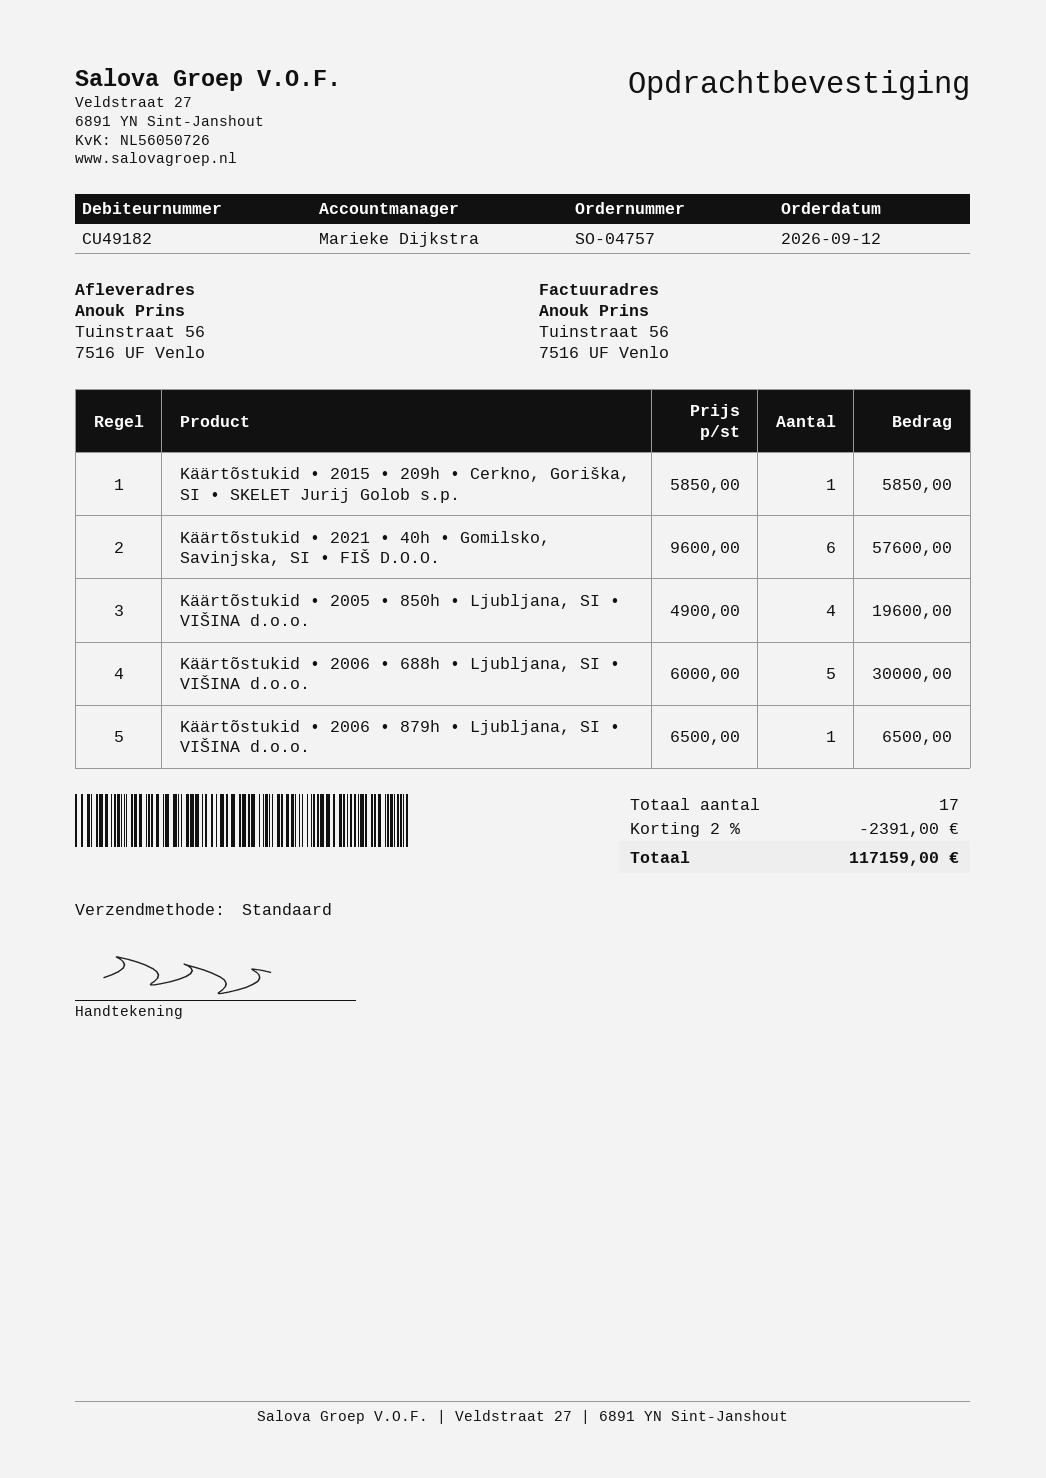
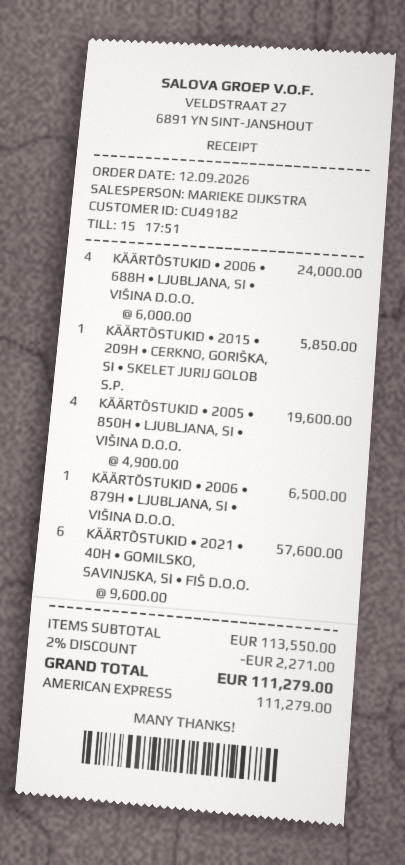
Käärtõstukid • 2006 • 688h • Ljubljana, SI • VIŠINA d.o.o.: 5 x 6000.00 = 30000.00 -> 4 x 6000.00 = 24000.00
discount: 2% = 2391.00 -> 2% = 2271.00
total: 117159.00 -> 111279.00

